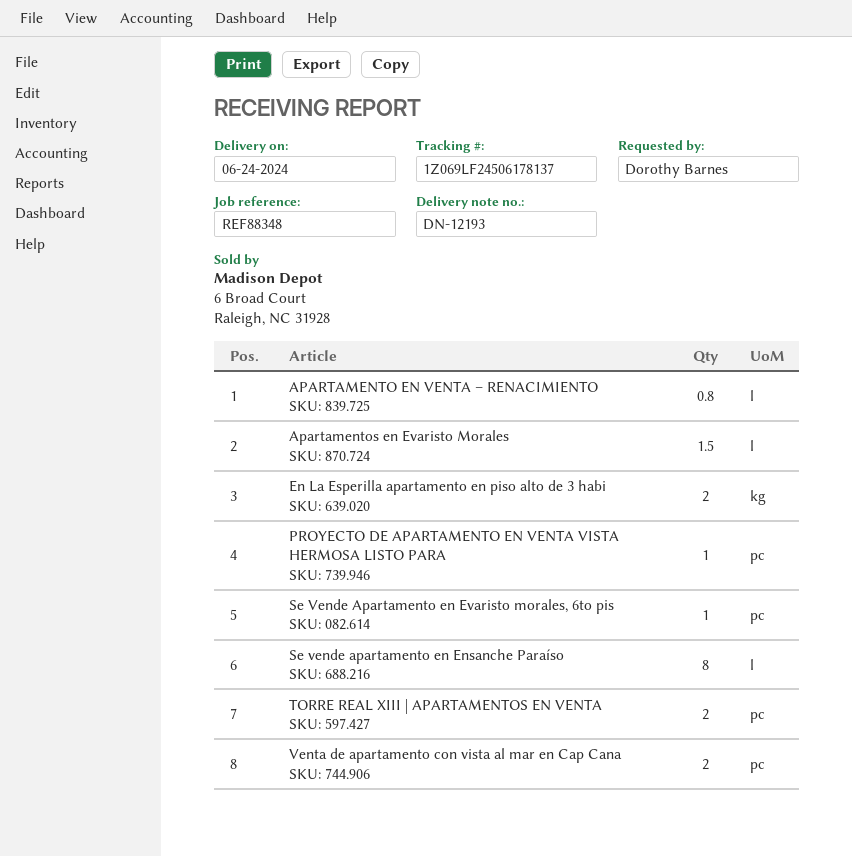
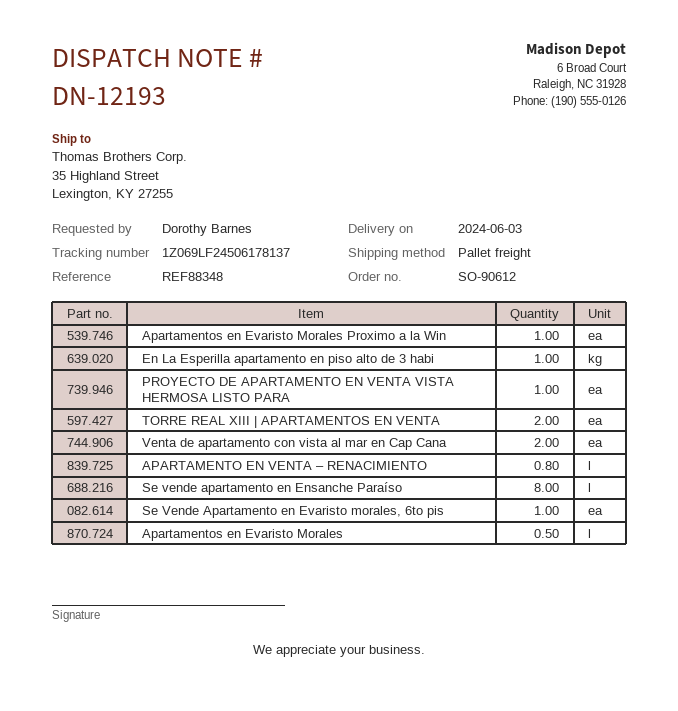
delivery date: 2024-06-24 -> 2024-06-03
Apartamentos en Evaristo Morales: 1.5 -> 0.5
En La Esperilla apartamento en piso alto de 3 habi: 2 -> 1
Apartamentos en Evaristo Morales Proximo a la Win: none -> 1

